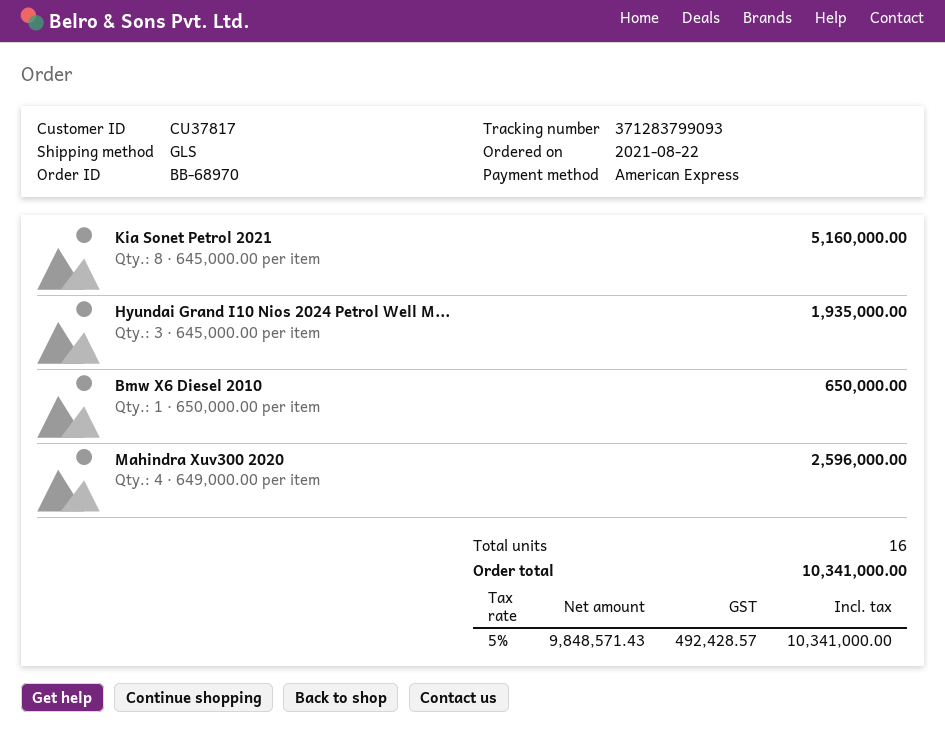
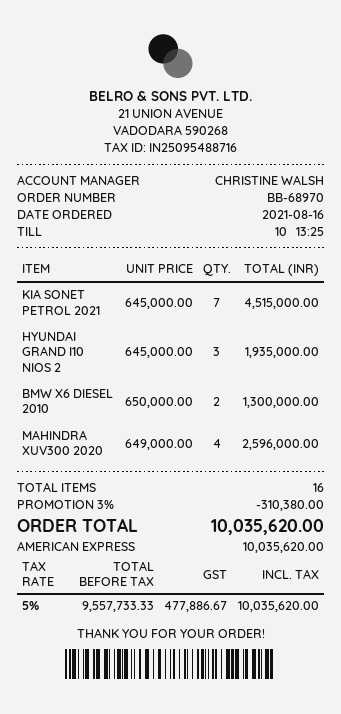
order date: 2021-08-22 -> 2021-08-16
Kia Sonet Petrol 2021: 8 x 645000.00 = 5160000.00 -> 7 x 645000.00 = 4515000.00
Bmw X6 Diesel 2010: 1 x 650000.00 = 650000.00 -> 2 x 650000.00 = 1300000.00
discount: none -> 3% = 310380.00
net: 9848571.43 -> 9557733.33
tax: 5% = 492428.57 -> 5% = 477886.67
total: 10341000.00 -> 10035620.00

